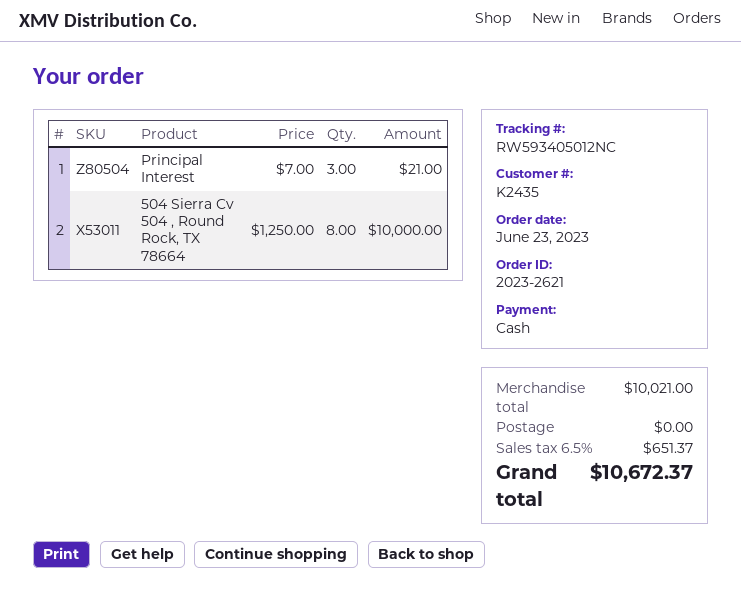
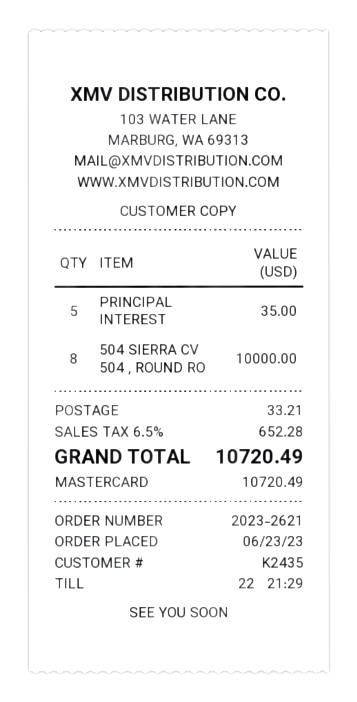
payment method: cash -> Mastercard
Principal Interest: 3 for 21.00 -> 5 for 35.00
shipping: 0.00 -> 33.21
tax: 6.5% = 651.37 -> 6.5% = 652.28
total: 10672.37 -> 10720.49

